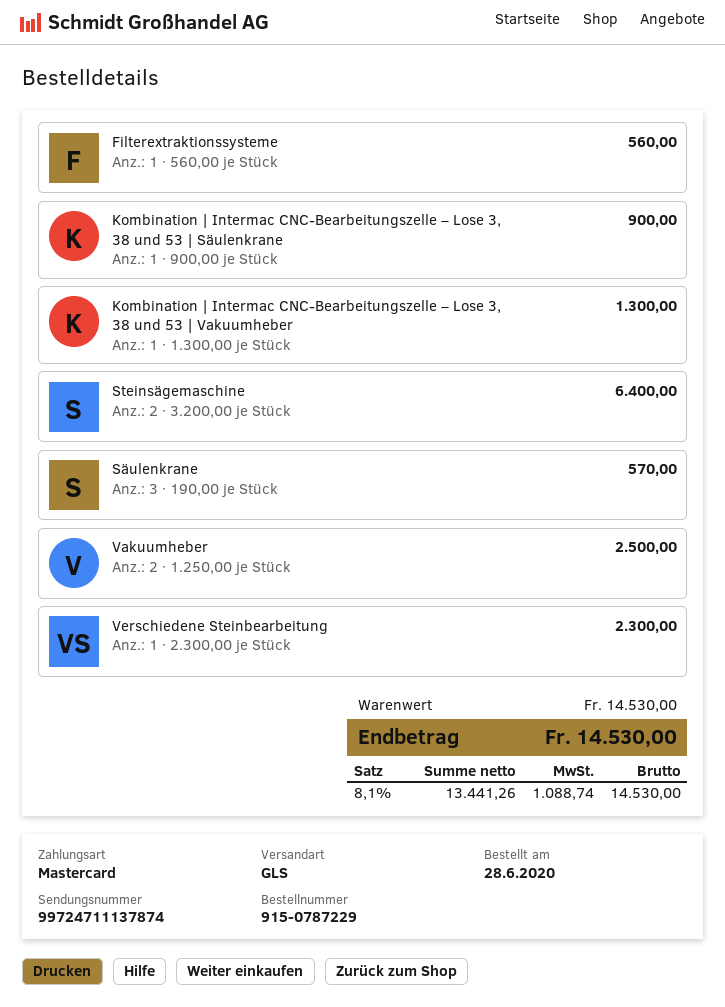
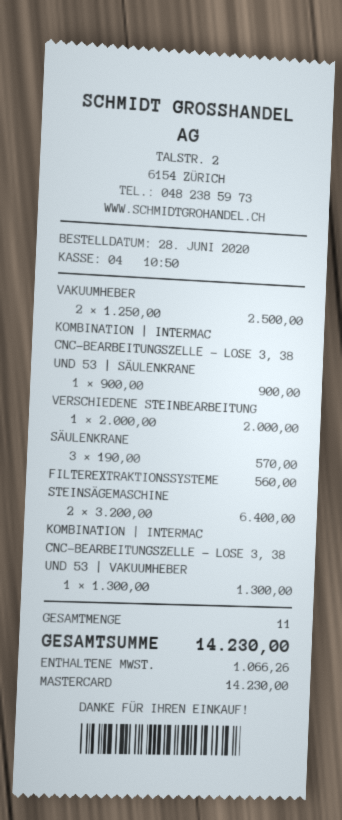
Verschiedene Steinbearbeitung: 1 x 2300.00 = 2300.00 -> 1 x 2000.00 = 2000.00
tax: 1088.74 -> 1066.26
total: 14530.00 -> 14230.00

